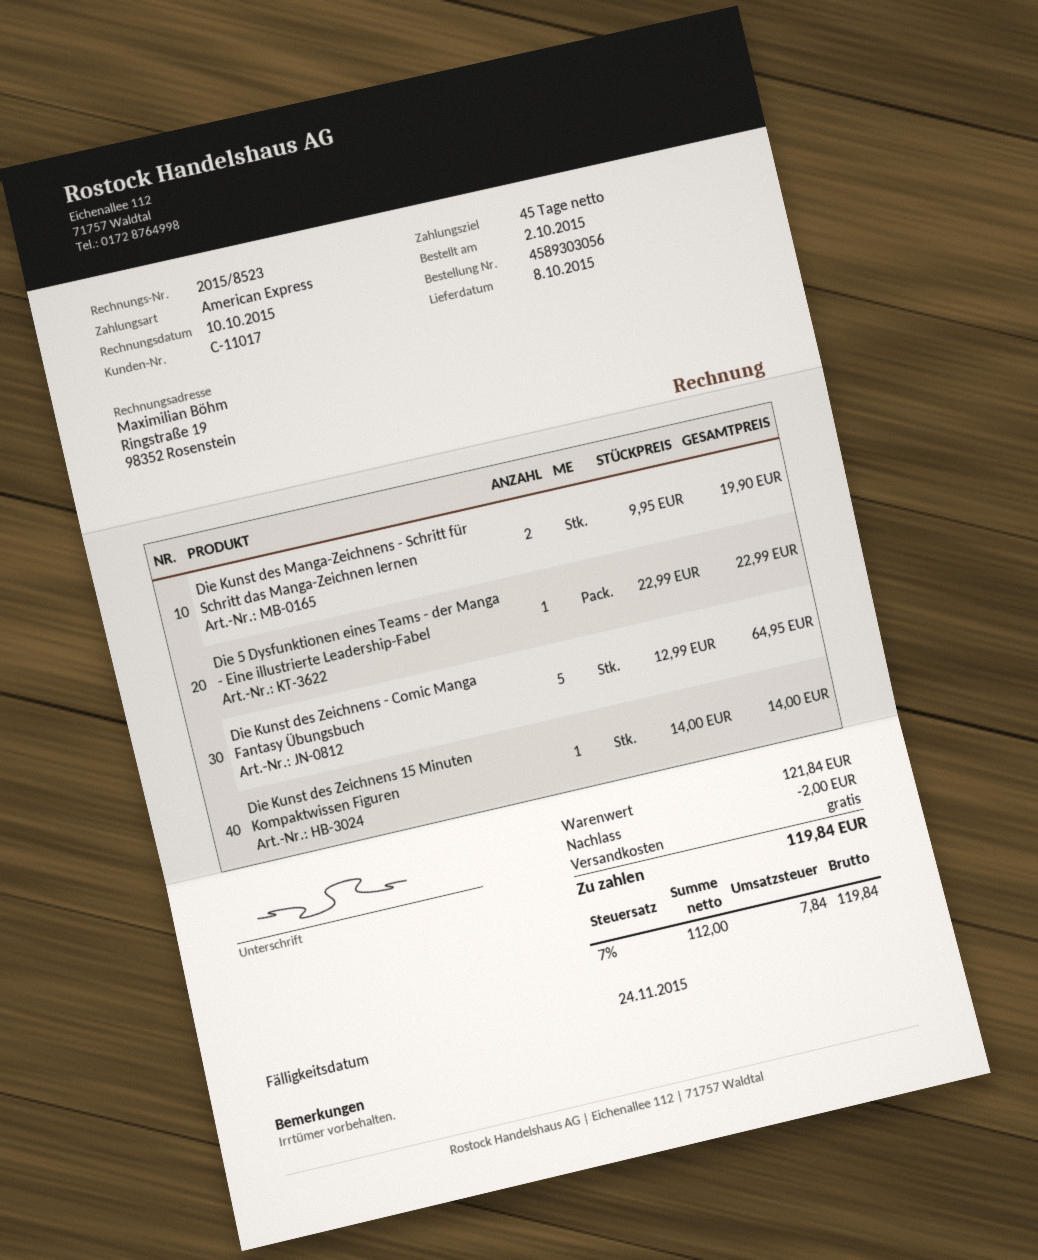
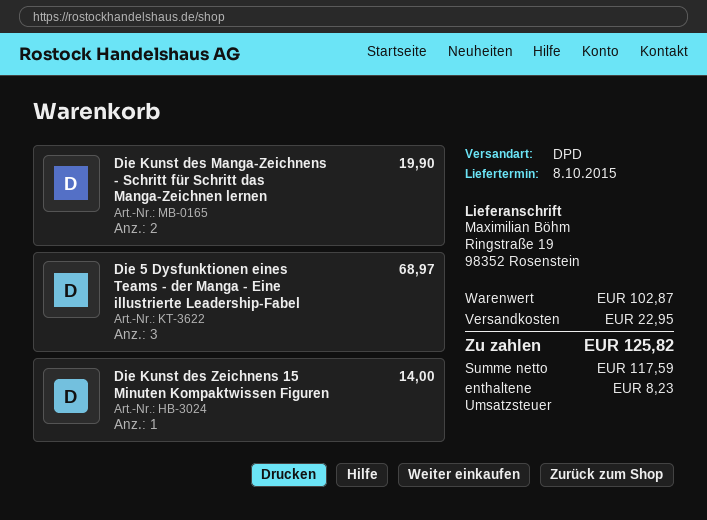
Die 5 Dysfunktionen eines Teams - der Manga - Eine illustrierte Leadership-Fabel: 1 for 22.99 -> 3 for 68.97
Die Kunst des Zeichnens - Comic Manga Fantasy Übungsbuch: 5 for 64.95 -> none
subtotal: 121.84 -> 102.87
discount: 2.00 -> none
shipping: 0.00 -> 22.95
net: 112.00 -> 117.59
tax: 7.84 -> 8.23
total: 119.84 -> 125.82

